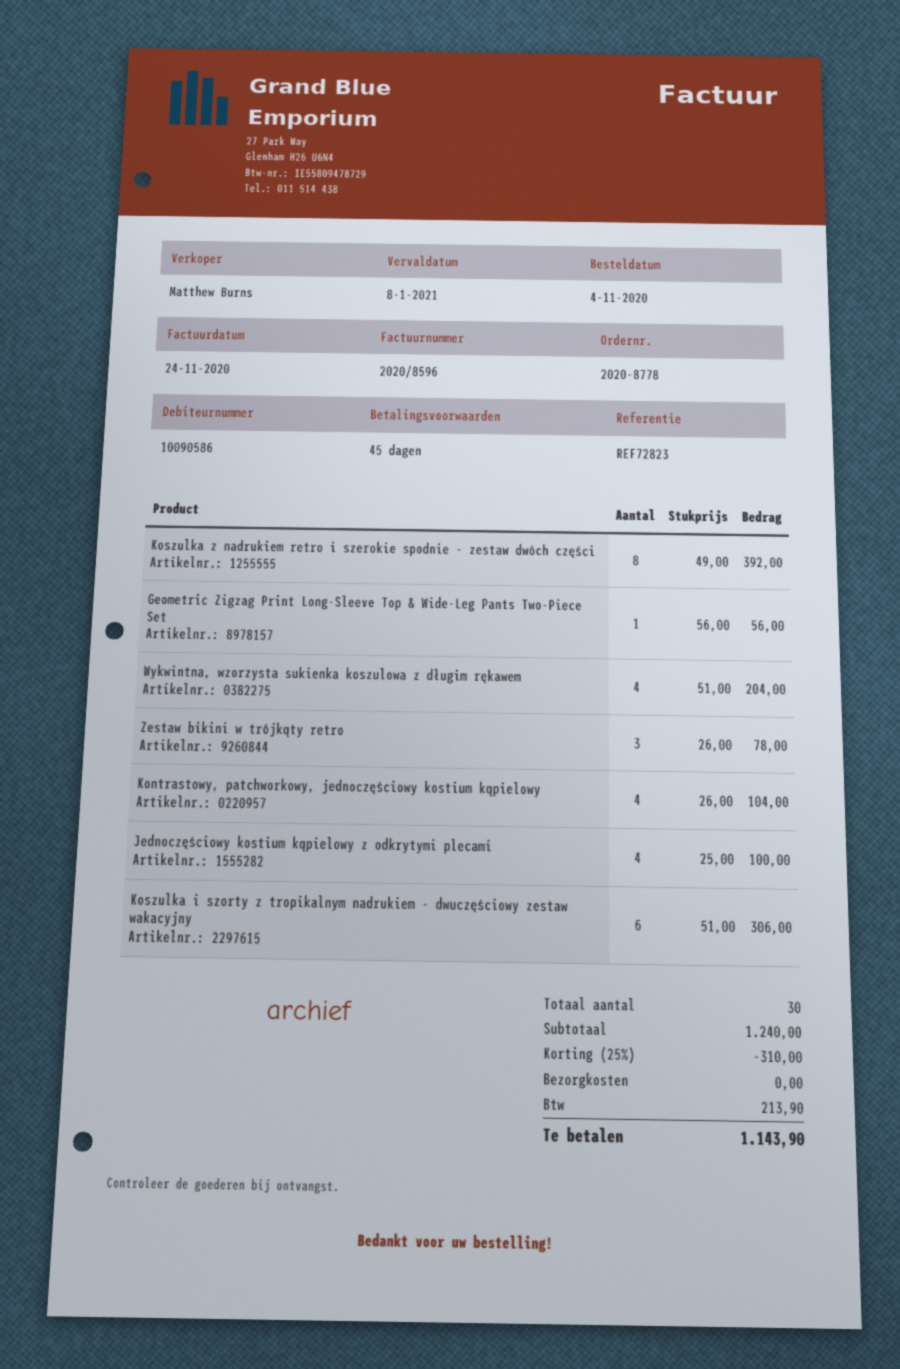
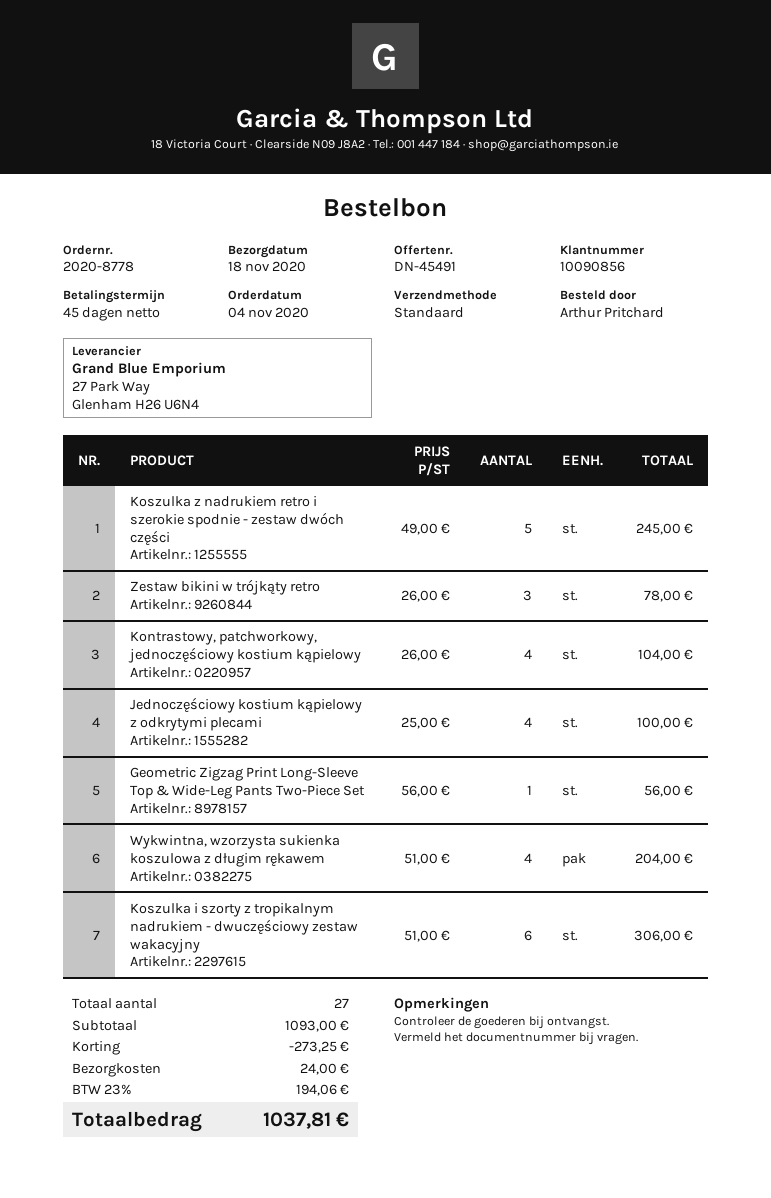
customer number: 10090586 -> 10090856
Koszulka z nadrukiem retro i szerokie spodnie - zestaw dwóch części: 8 x 49.00 = 392.00 -> 5 x 49.00 = 245.00
total quantity: 30 -> 27
subtotal: 1240.00 -> 1093.00
discount: 310.00 -> 273.25
shipping: 0.00 -> 24.00
tax: 213.90 -> 194.06
total: 1143.90 -> 1037.81

